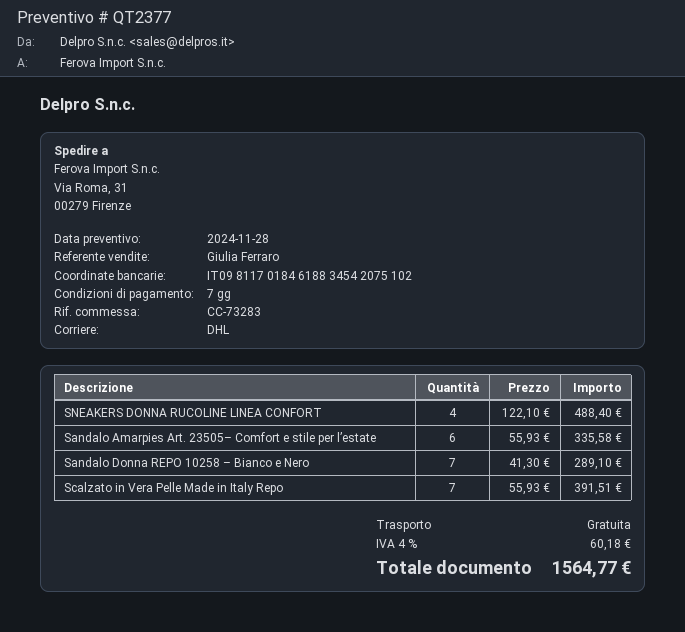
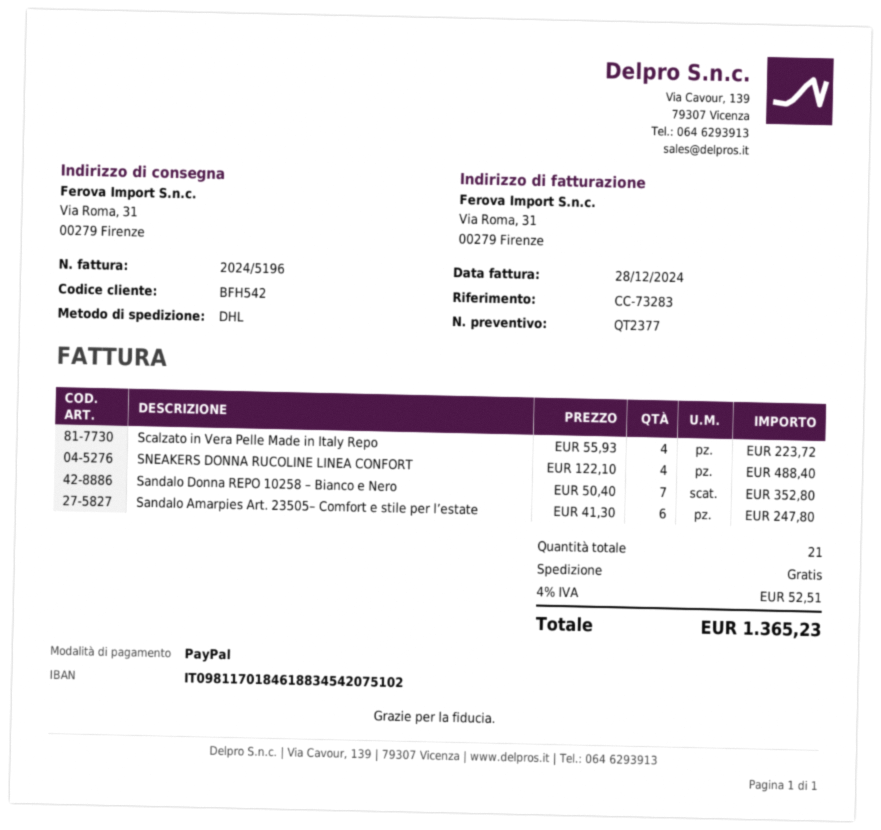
Sandalo Amarpies Art. 23505– Comfort e stile per l’estate: 6 x 55.93 = 335.58 -> 6 x 41.30 = 247.80
Sandalo Donna REPO 10258 – Bianco e Nero: 7 x 41.30 = 289.10 -> 7 x 50.40 = 352.80
Scalzato in Vera Pelle Made in Italy Repo: 7 x 55.93 = 391.51 -> 4 x 55.93 = 223.72
tax: 4% = 60.18 -> 4% = 52.51
total: 1564.77 -> 1365.23

